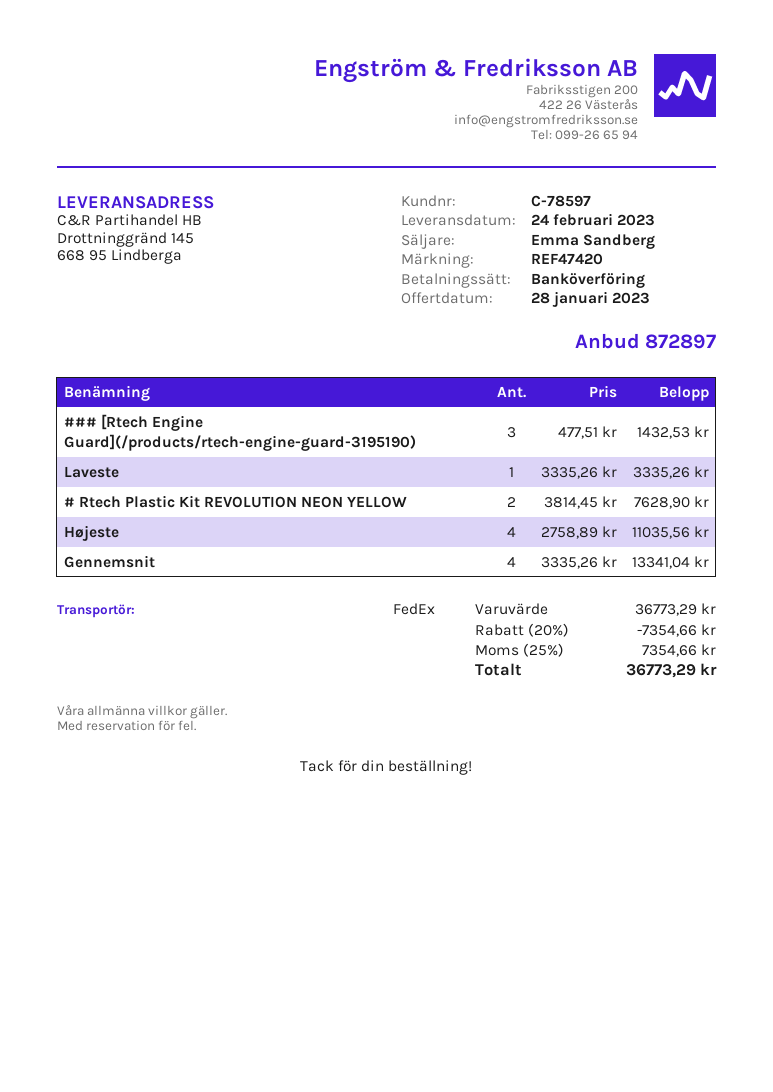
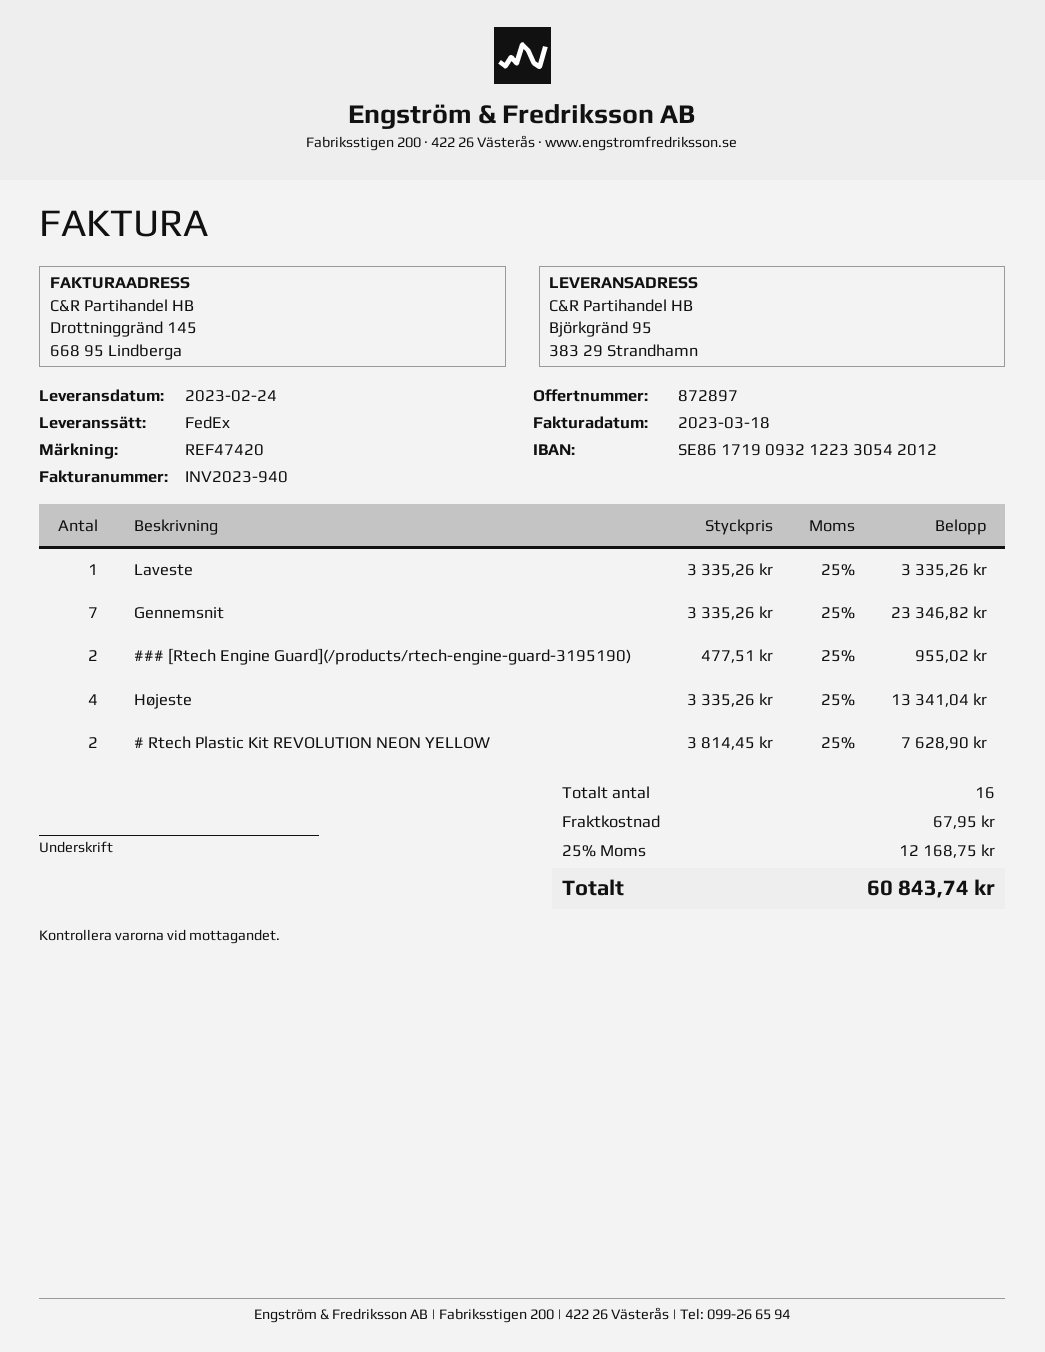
ship to: Drottninggränd 145, 668 95 Lindberga -> Björkgränd 95, 383 29 Strandhamn
### [Rtech Engine Guard](/products/rtech-engine-guard-3195190): 3 x 477.51 = 1432.53 -> 2 x 477.51 = 955.02
Højeste: 4 x 2758.89 = 11035.56 -> 4 x 3335.26 = 13341.04
Gennemsnit: 4 x 3335.26 = 13341.04 -> 7 x 3335.26 = 23346.82
discount: 20% = 7354.66 -> none
shipping: none -> 67.95
tax: 25% = 7354.66 -> 25% = 12168.75
total: 36773.29 -> 60843.74

